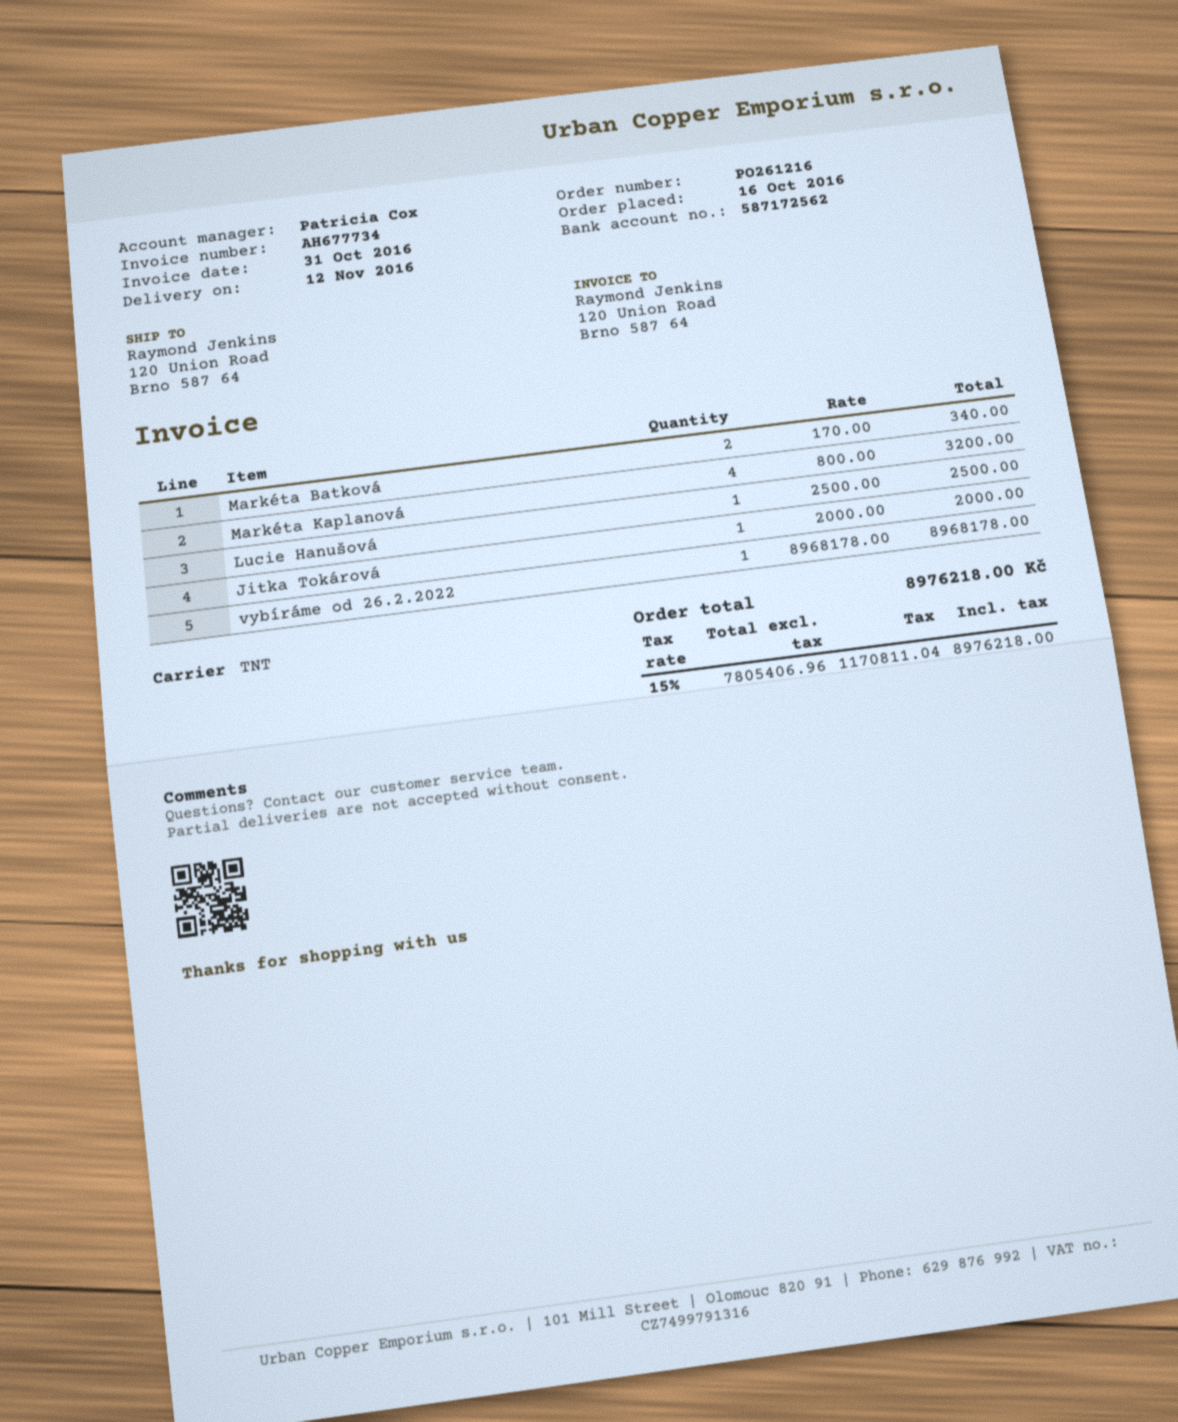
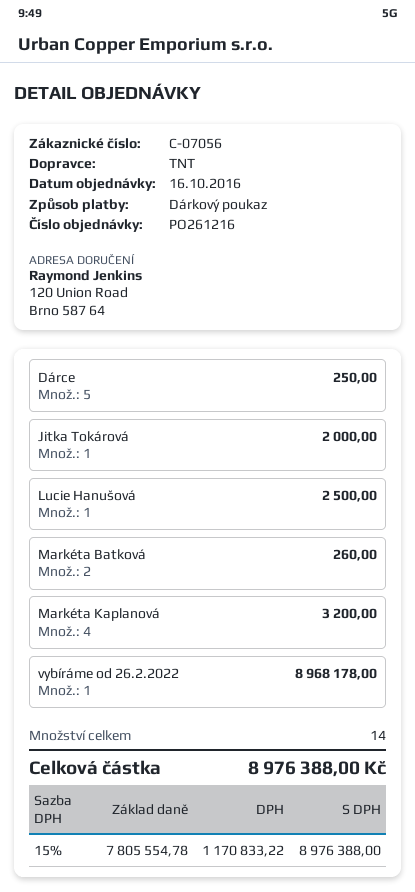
Markéta Batková: 2 for 340.00 -> 2 for 260.00
Dárce: none -> 5 for 250.00
net: 7805406.96 -> 7805554.78
tax: 15% = 1170811.04 -> 15% = 1170833.22
total: 8976218.00 -> 8976388.00

